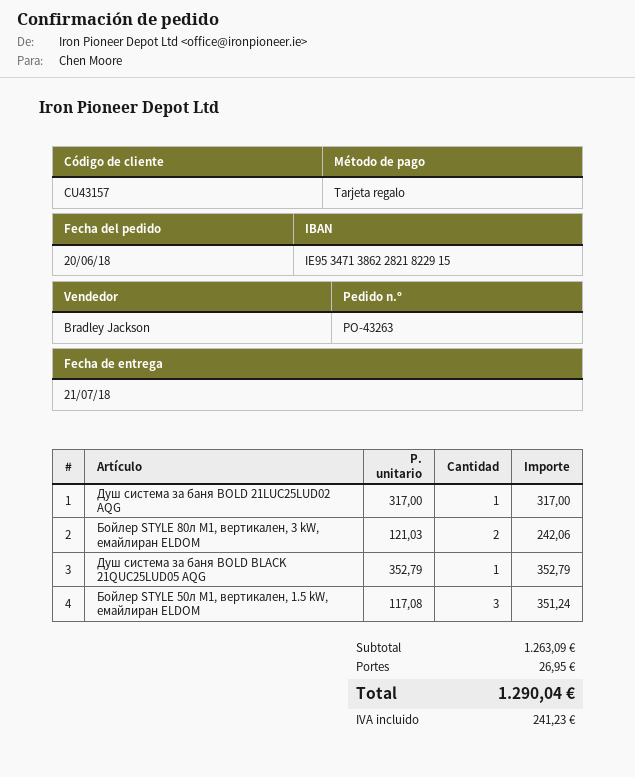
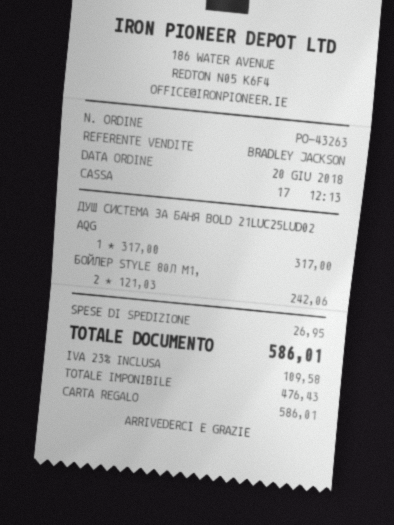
Душ система за баня BOLD BLACK 21QUC25LUD05 AQG: 1 x 352.79 = 352.79 -> none
Бойлер STYLE 50л М1, вертикален, 1.5 kW, емайлиран ELDOM: 3 x 117.08 = 351.24 -> none
tax: 241.23 -> 109.58
total: 1290.04 -> 586.01

